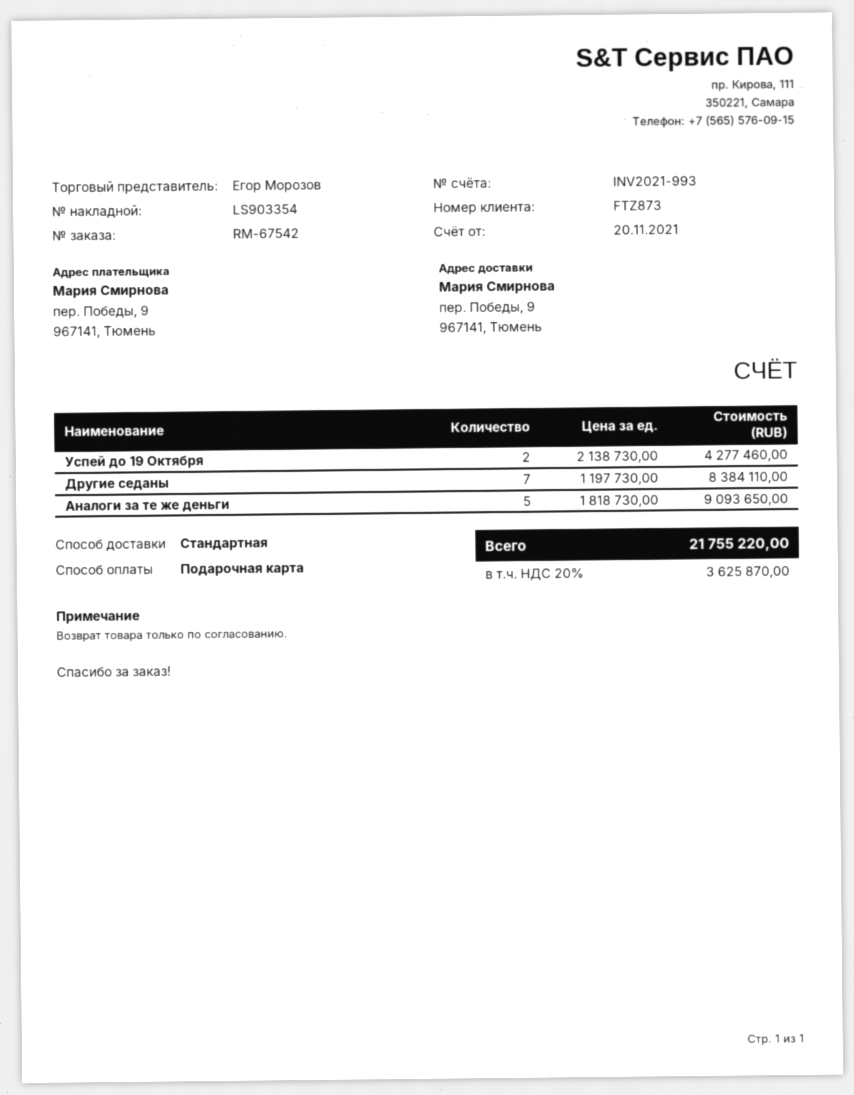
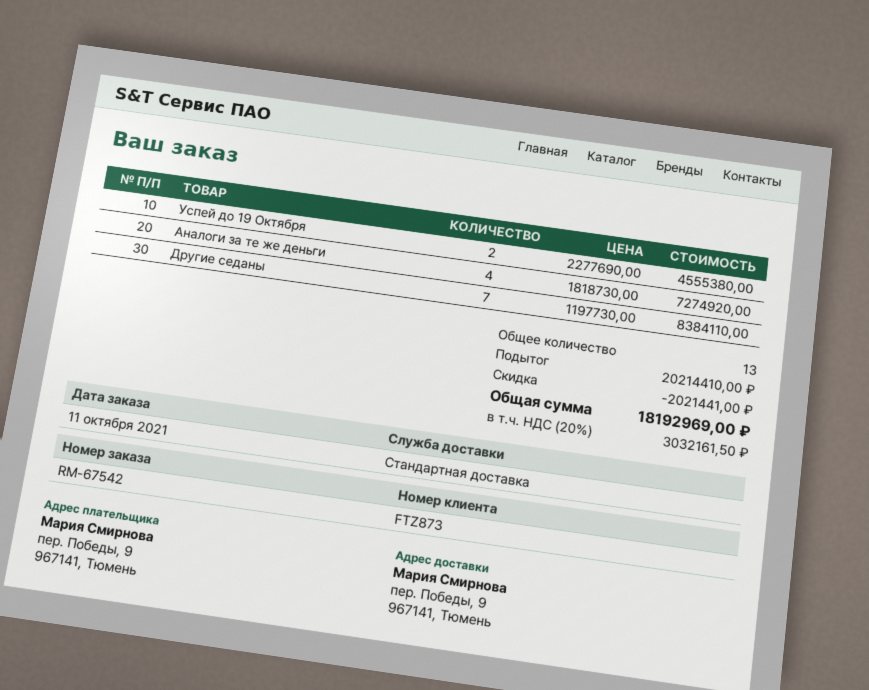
Успей до 19 Октября: 2 x 2138730.00 = 4277460.00 -> 2 x 2277690.00 = 4555380.00
Аналоги за те же деньги: 5 x 1818730.00 = 9093650.00 -> 4 x 1818730.00 = 7274920.00
discount: none -> 2021441.00
tax: 20% = 3625870.00 -> 20% = 3032161.50
total: 21755220.00 -> 18192969.00

